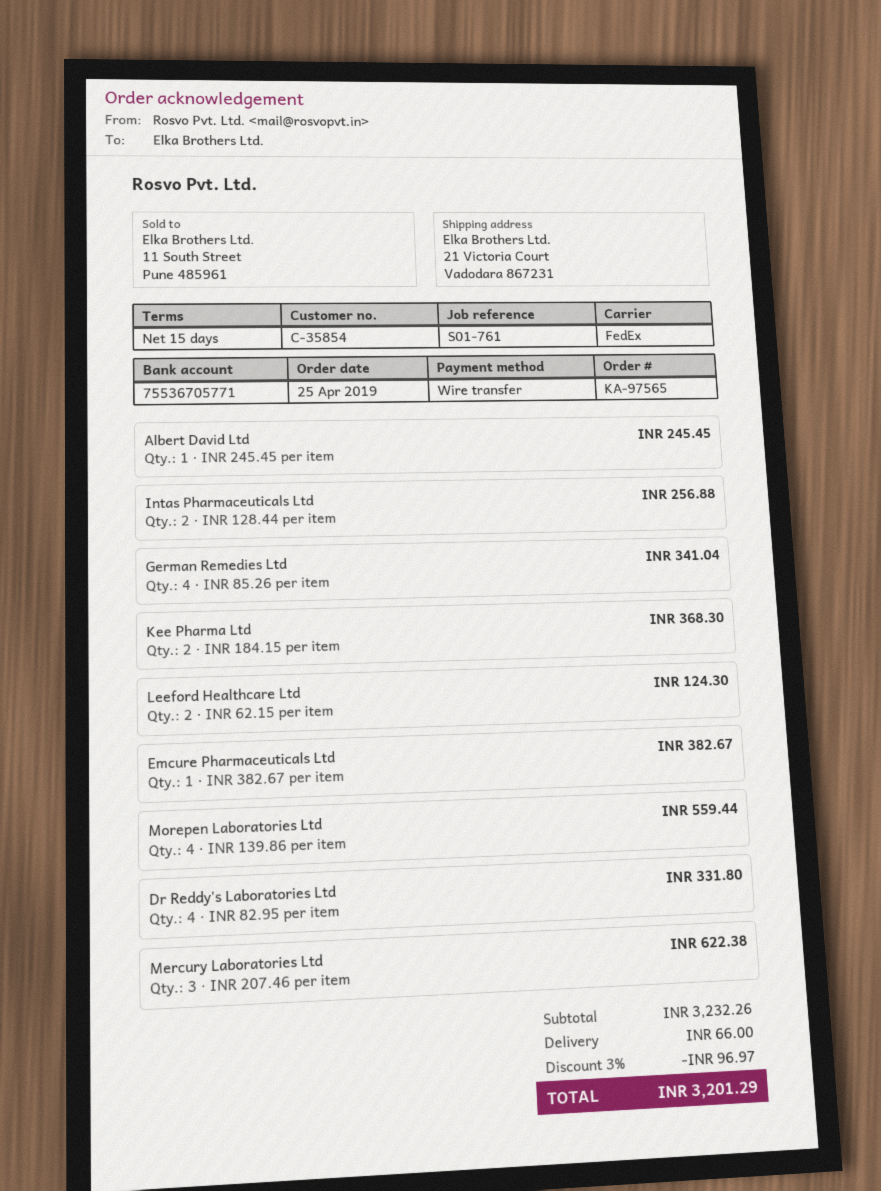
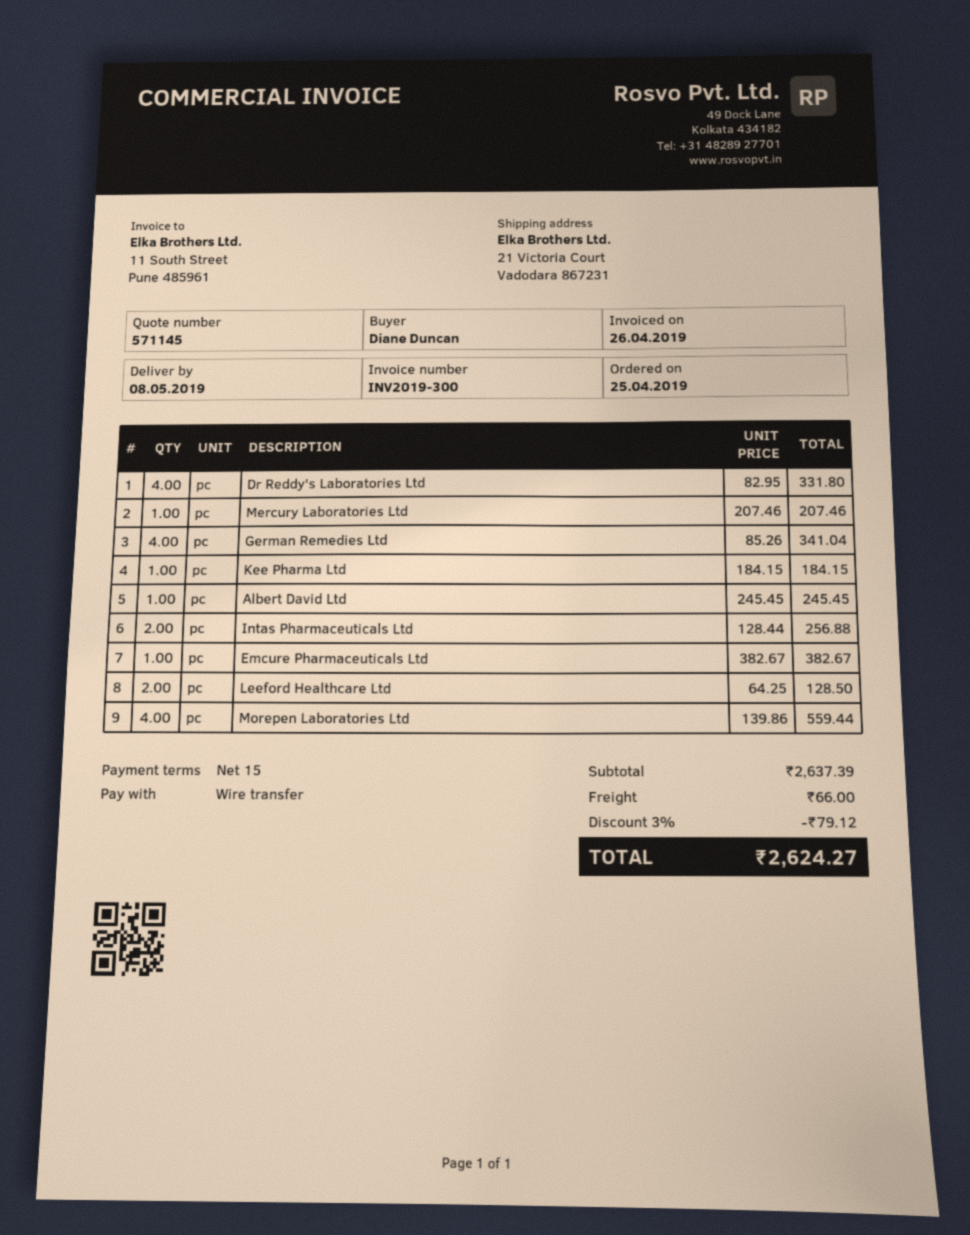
Kee Pharma Ltd: 2 x 184.15 = 368.30 -> 1 x 184.15 = 184.15
Leeford Healthcare Ltd: 2 x 62.15 = 124.30 -> 2 x 64.25 = 128.50
Mercury Laboratories Ltd: 3 x 207.46 = 622.38 -> 1 x 207.46 = 207.46
subtotal: 3232.26 -> 2637.39
discount: 3% = 96.97 -> 3% = 79.12
total: 3201.29 -> 2624.27

